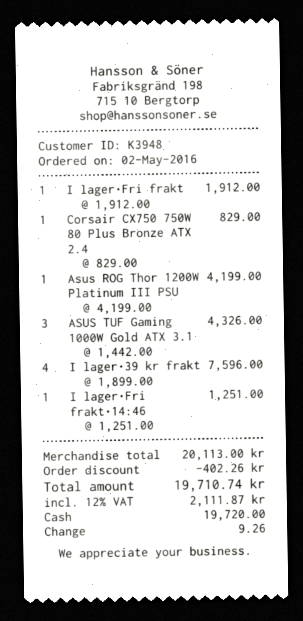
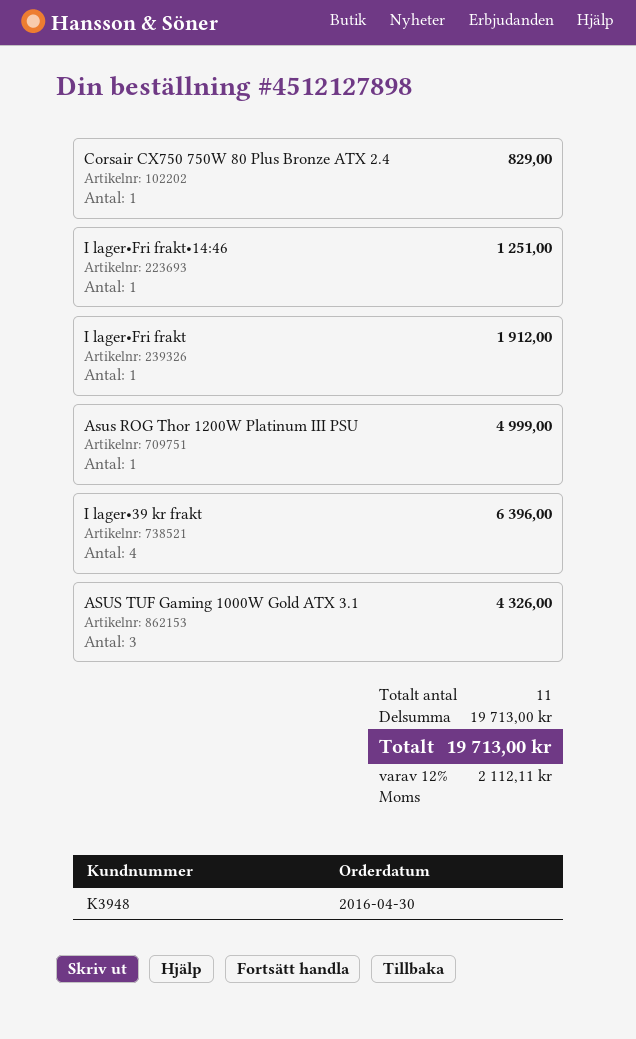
order date: 2016-05-02 -> 2016-04-30
Asus ROG Thor 1200W Platinum III PSU: 1 for 4199.00 -> 1 for 4999.00
I lager•39 kr frakt: 4 for 7596.00 -> 4 for 6396.00
subtotal: 20113.00 -> 19713.00
discount: 402.26 -> none
tax: 12% = 2111.87 -> 12% = 2112.11
total: 19710.74 -> 19713.00

